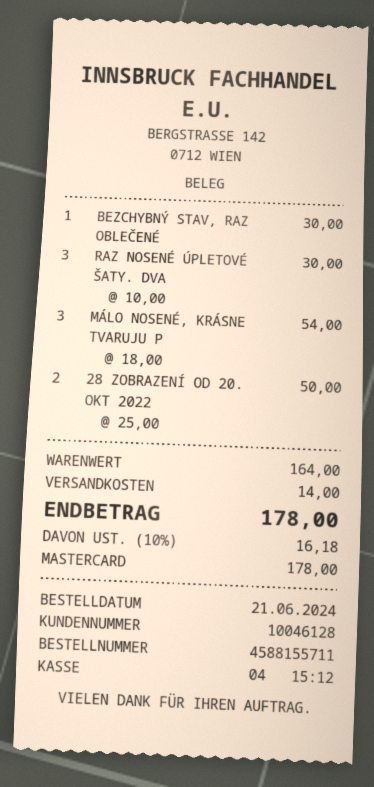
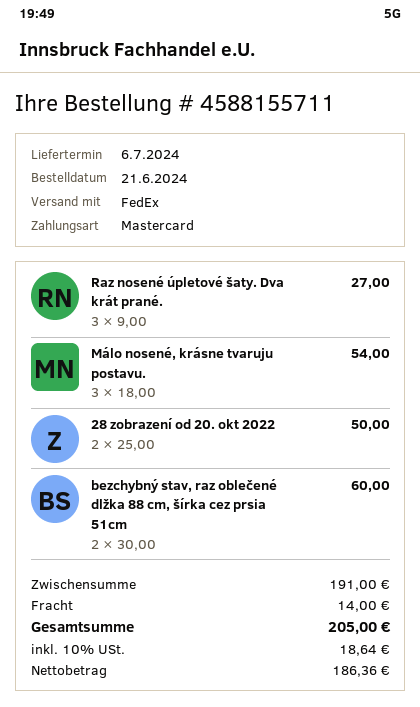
BEZCHYBNÝ STAV, RAZ OBLEČENÉ: 1 x 30.00 = 30.00 -> 2 x 30.00 = 60.00
RAZ NOSENÉ ÚPLETOVÉ ŠATY. DVA: 3 x 10.00 = 30.00 -> 3 x 9.00 = 27.00
subtotal: 164.00 -> 191.00
tax: 10% = 16.18 -> 10% = 18.64
total: 178.00 -> 205.00

